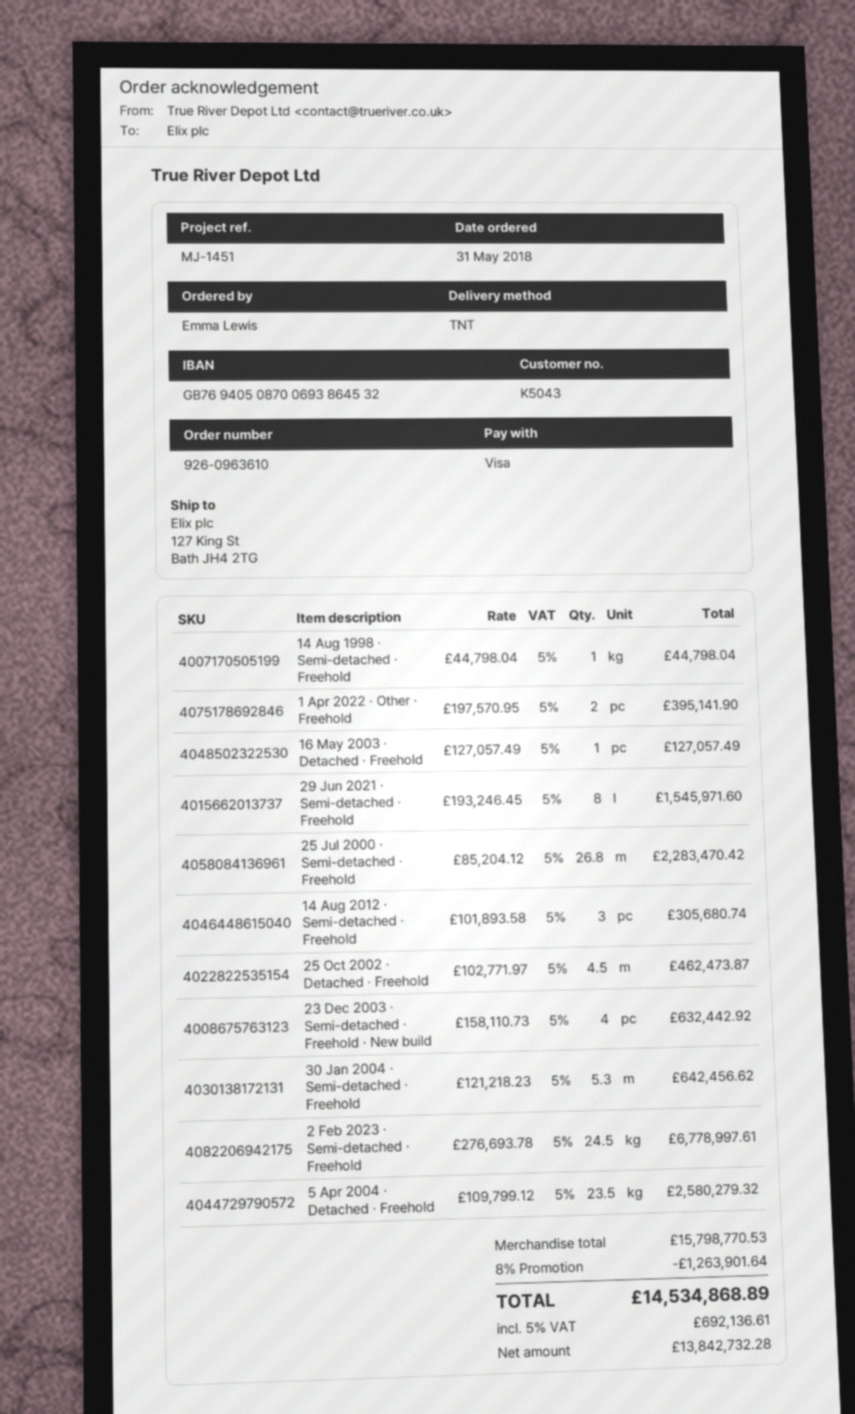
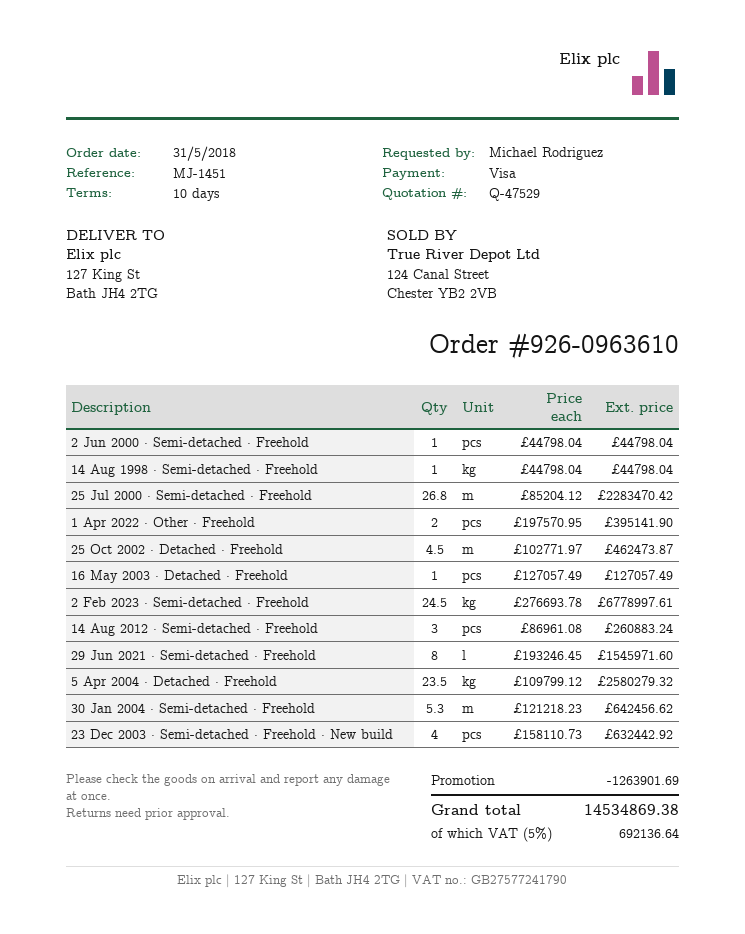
ordered by: Emma Lewis -> Michael Rodriguez
14 Aug 2012 · Semi-detached · Freehold: 3 x 101893.58 = 305680.74 -> 3 x 86961.08 = 260883.24
2 Jun 2000 · Semi-detached · Freehold: none -> 1 x 44798.04 = 44798.04
discount: 1263901.64 -> 1263901.69
tax: 5% = 692136.61 -> 5% = 692136.64
total: 14534868.89 -> 14534869.38

